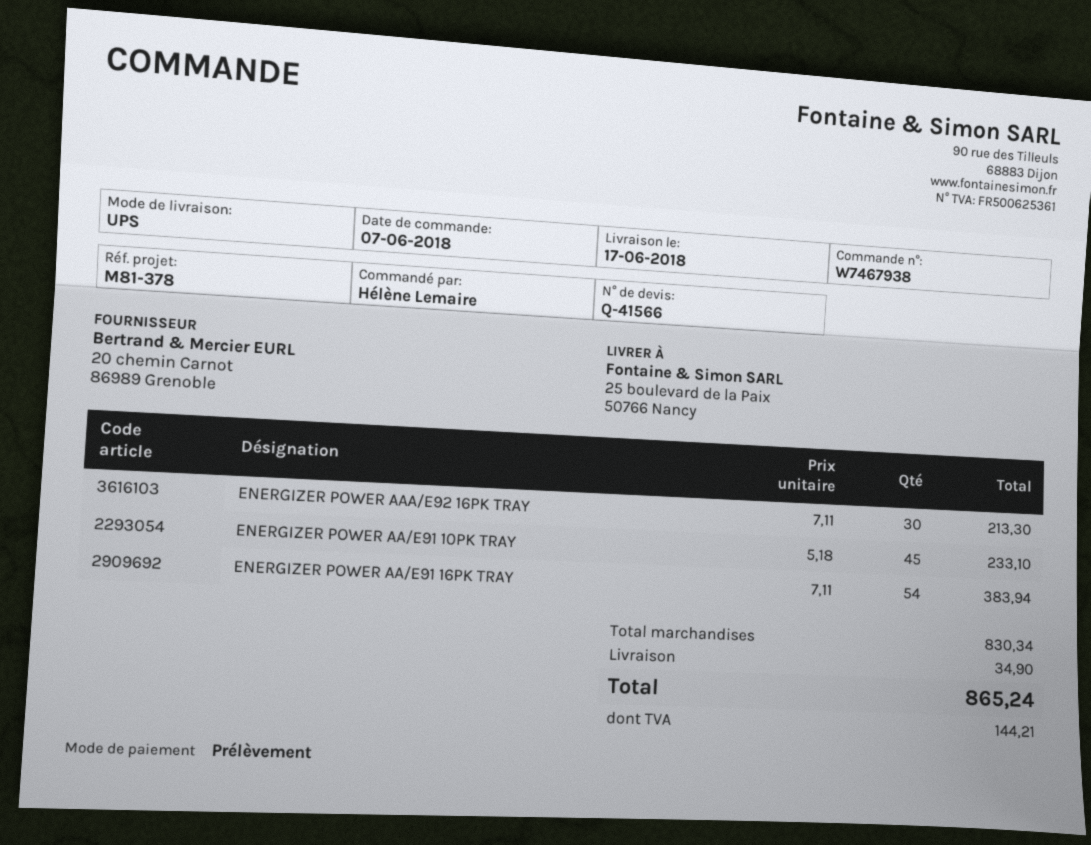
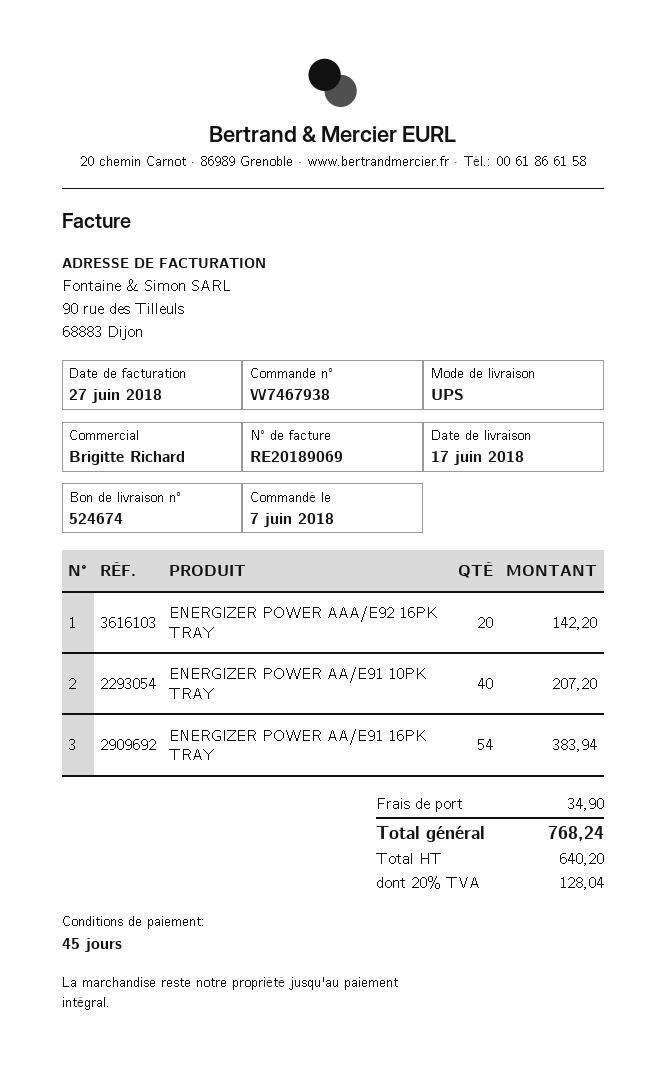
ENERGIZER POWER AAA/E92 16PK TRAY: 30 for 213.30 -> 20 for 142.20
ENERGIZER POWER AA/E91 10PK TRAY: 45 for 233.10 -> 40 for 207.20
tax: 144.21 -> 128.04
total: 865.24 -> 768.24

